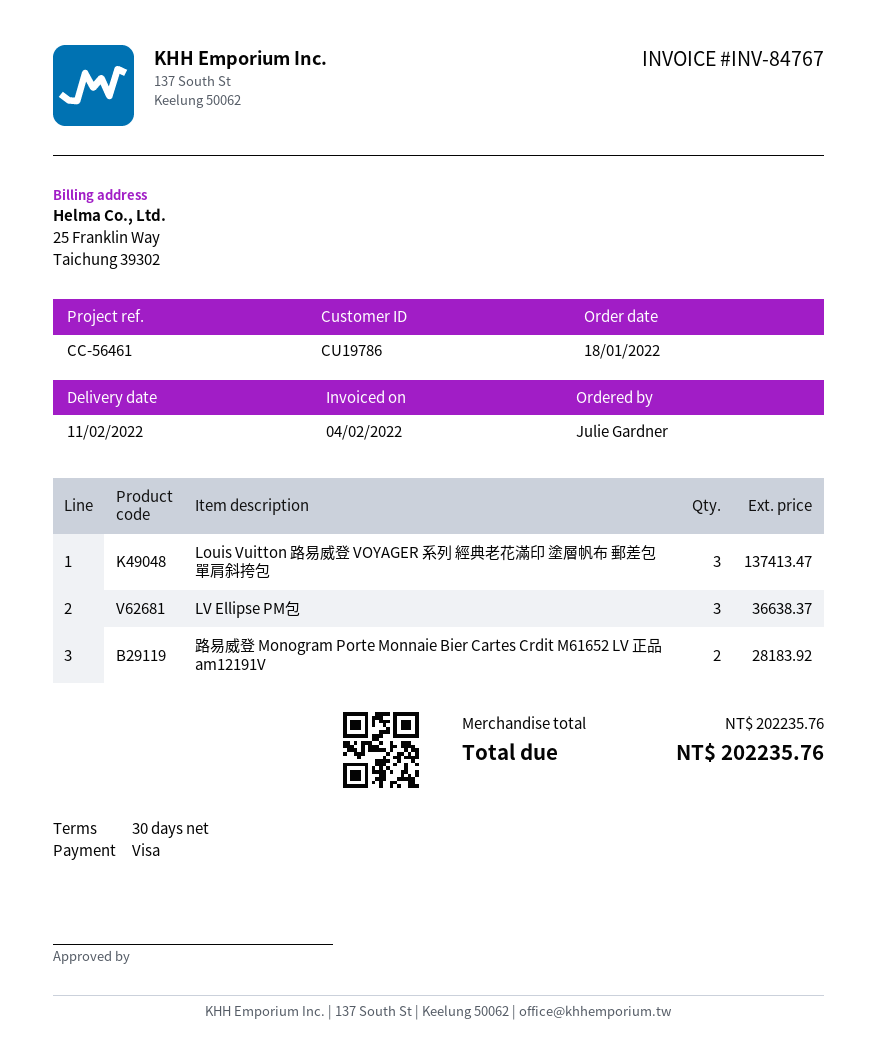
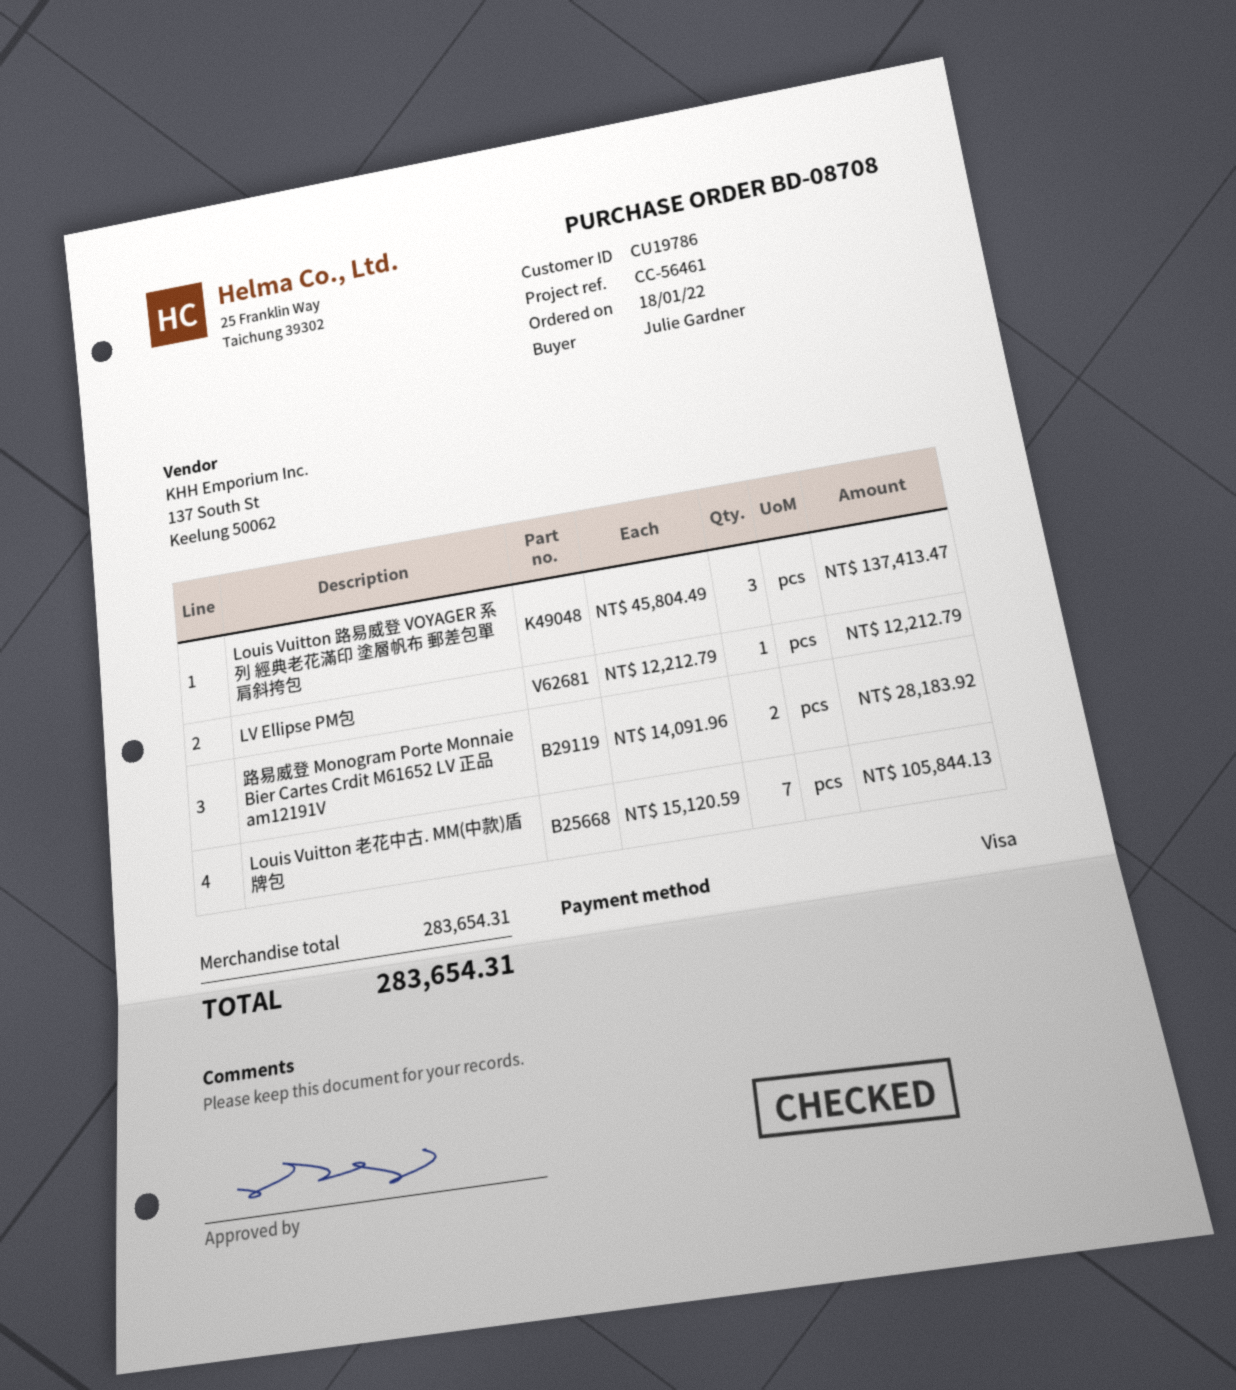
LV Ellipse PM包: 3 for 36638.37 -> 1 for 12212.79
Louis Vuitton 老花中古. MM(中款)盾牌包: none -> 7 for 105844.13
subtotal: 202235.76 -> 283654.31
total: 202235.76 -> 283654.31

